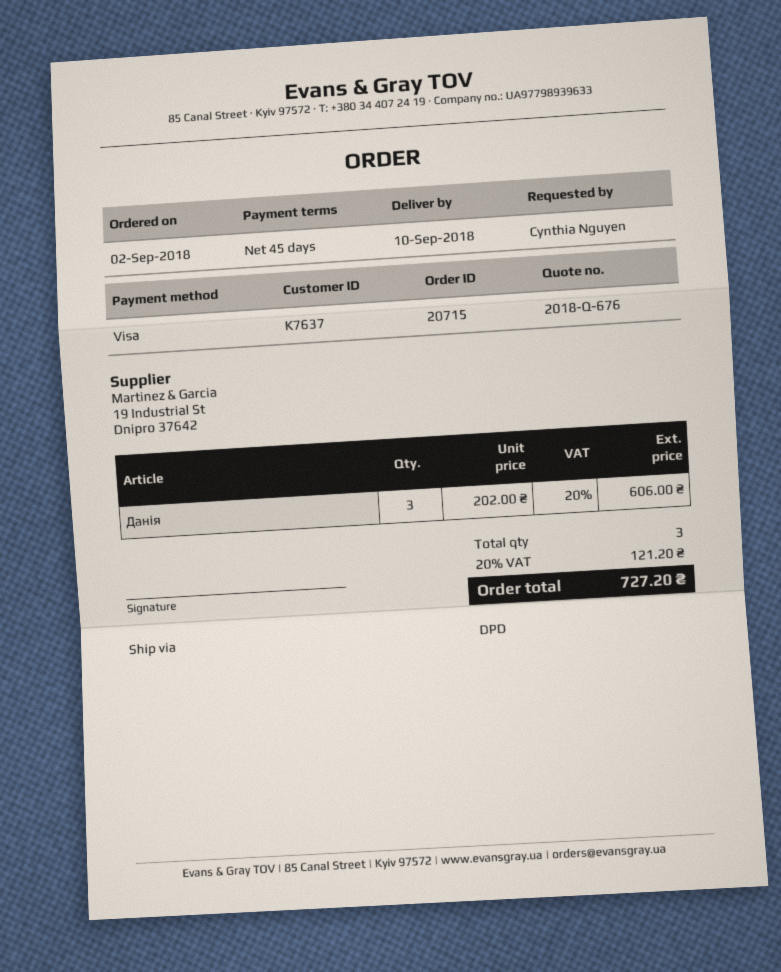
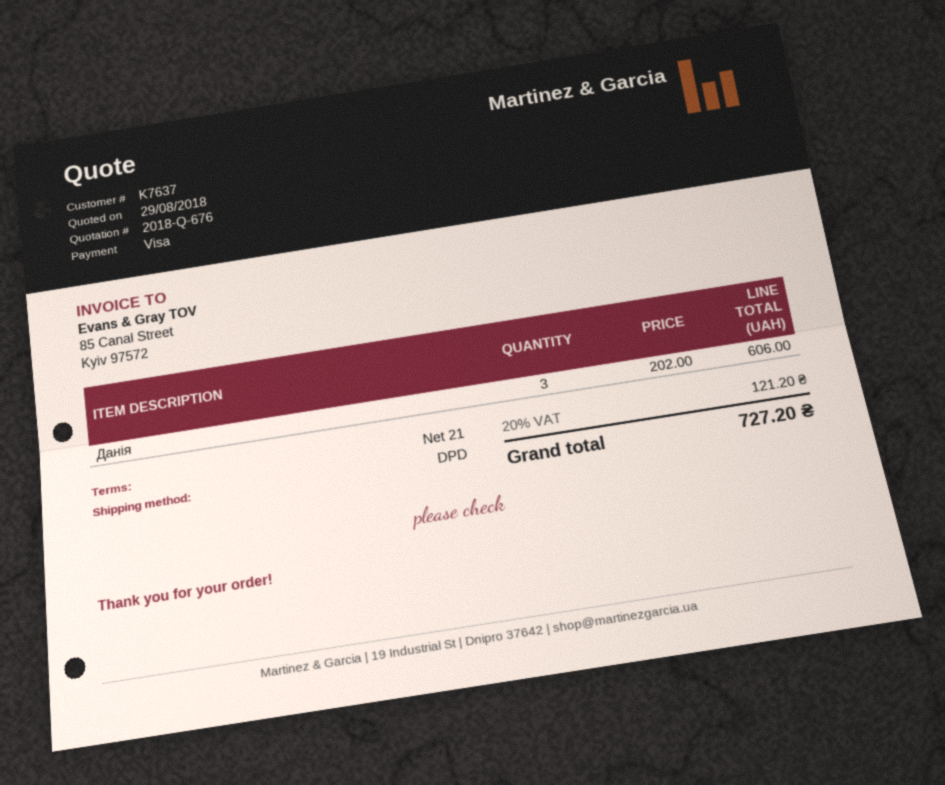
payment terms: 45 days -> 21 days

